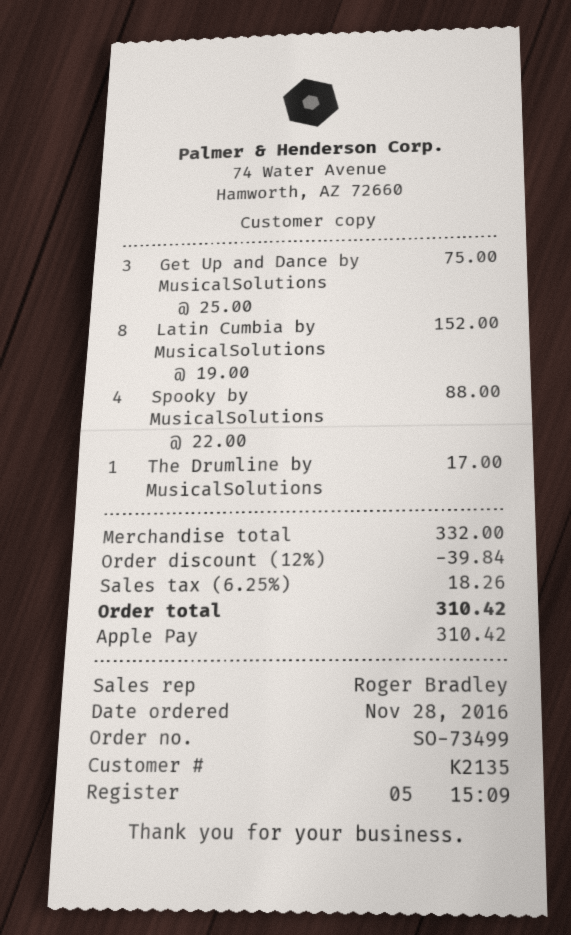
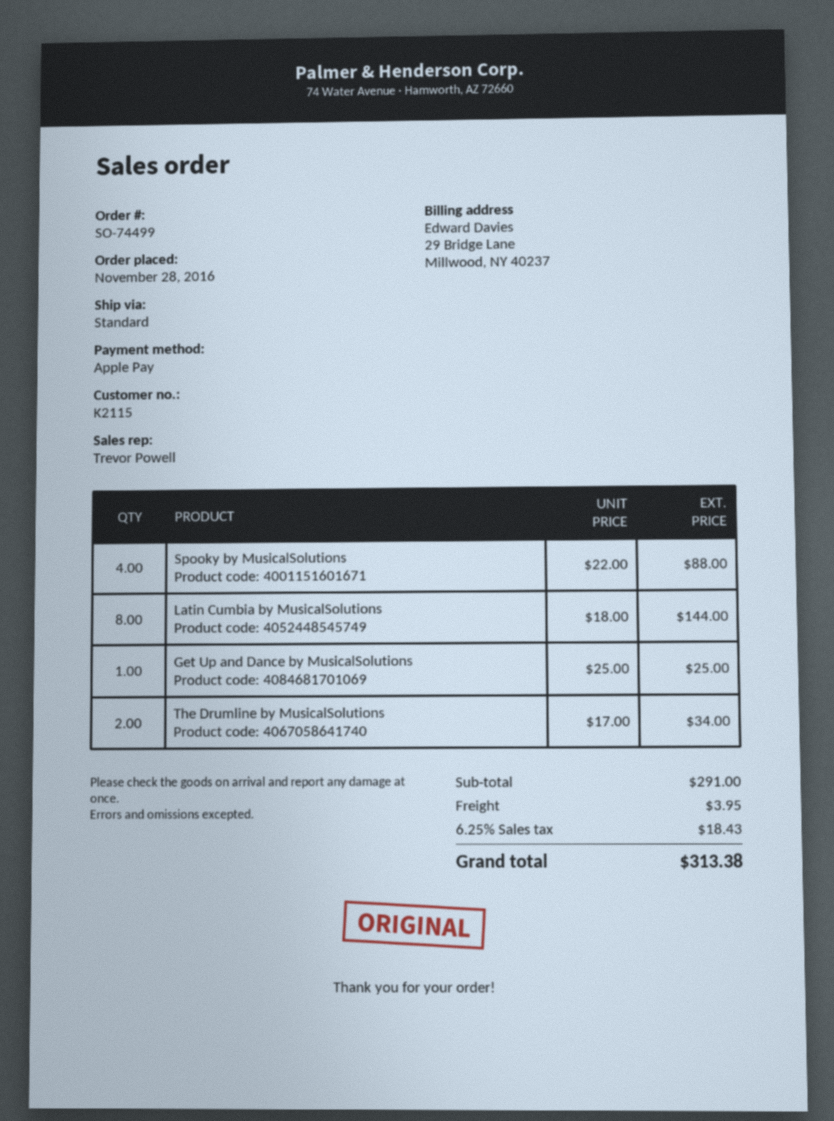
order number: SO-73499 -> SO-74499
customer number: K2135 -> K2115
sales rep: Roger Bradley -> Trevor Powell
Get Up and Dance by MusicalSolutions: 3 x 25.00 = 75.00 -> 1 x 25.00 = 25.00
Latin Cumbia by MusicalSolutions: 8 x 19.00 = 152.00 -> 8 x 18.00 = 144.00
The Drumline by MusicalSolutions: 1 x 17.00 = 17.00 -> 2 x 17.00 = 34.00
subtotal: 332.00 -> 291.00
discount: 12% = 39.84 -> none
shipping: none -> 3.95
tax: 6.25% = 18.26 -> 6.25% = 18.43
total: 310.42 -> 313.38

